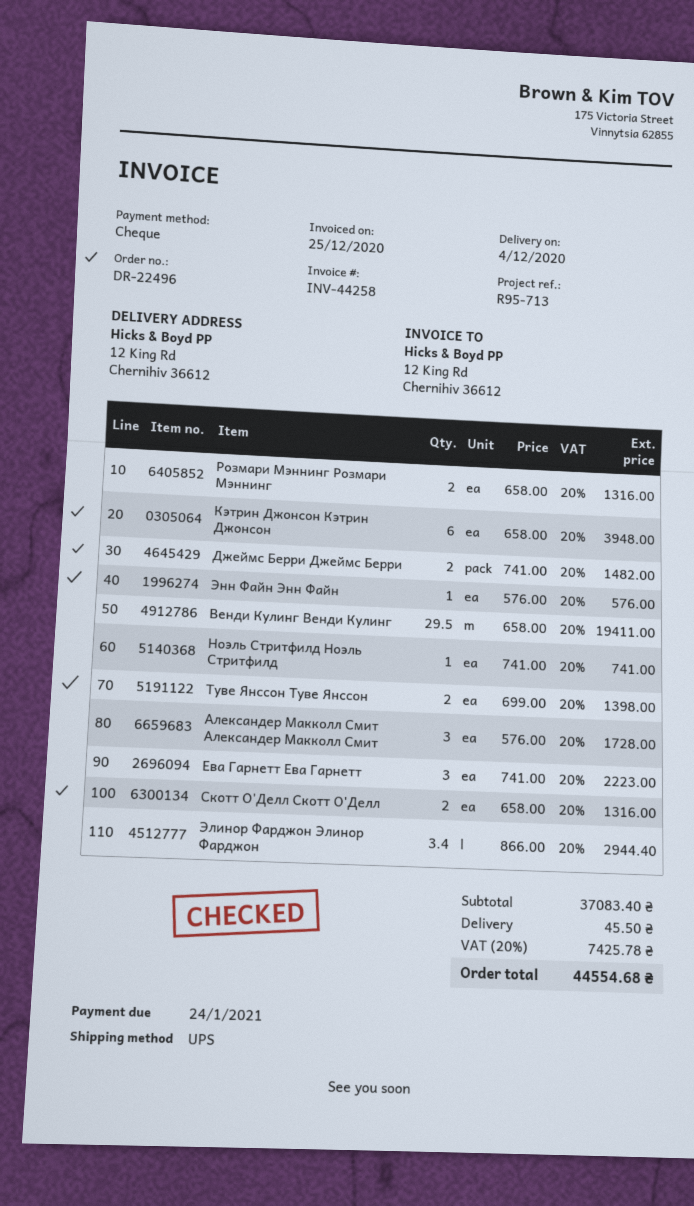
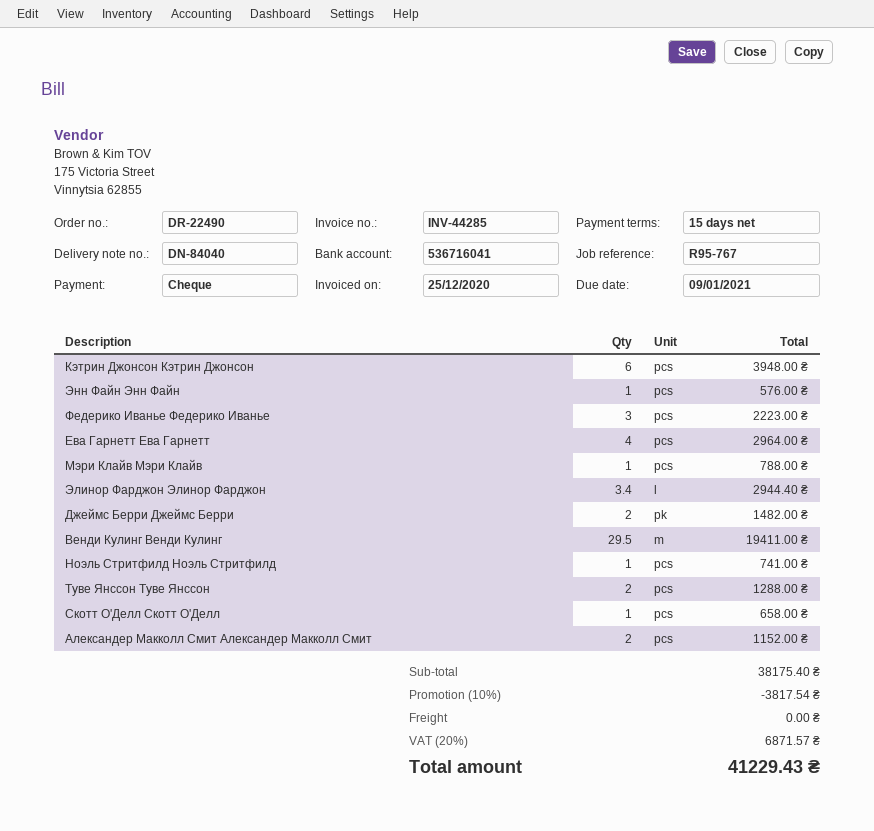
order number: DR-22496 -> DR-22490
invoice number: INV-44258 -> INV-44285
due date: 2021-01-24 -> 2021-01-09
reference: R95-713 -> R95-767
Розмари Мэннинг Розмари Мэннинг: 2 for 1316.00 -> none
Туве Янссон Туве Янссон: 2 for 1398.00 -> 2 for 1288.00
Александер Макколл Смит Александер Макколл Смит: 3 for 1728.00 -> 2 for 1152.00
Ева Гарнетт Ева Гарнетт: 3 for 2223.00 -> 4 for 2964.00
Скотт О'Делл Скотт О'Делл: 2 for 1316.00 -> 1 for 658.00
Федерико Иванье Федерико Иванье: none -> 3 for 2223.00
Мэри Клайв Мэри Клайв: none -> 1 for 788.00
subtotal: 37083.40 -> 38175.40
discount: none -> 10% = 3817.54
shipping: 45.50 -> 0.00
tax: 20% = 7425.78 -> 20% = 6871.57
total: 44554.68 -> 41229.43

